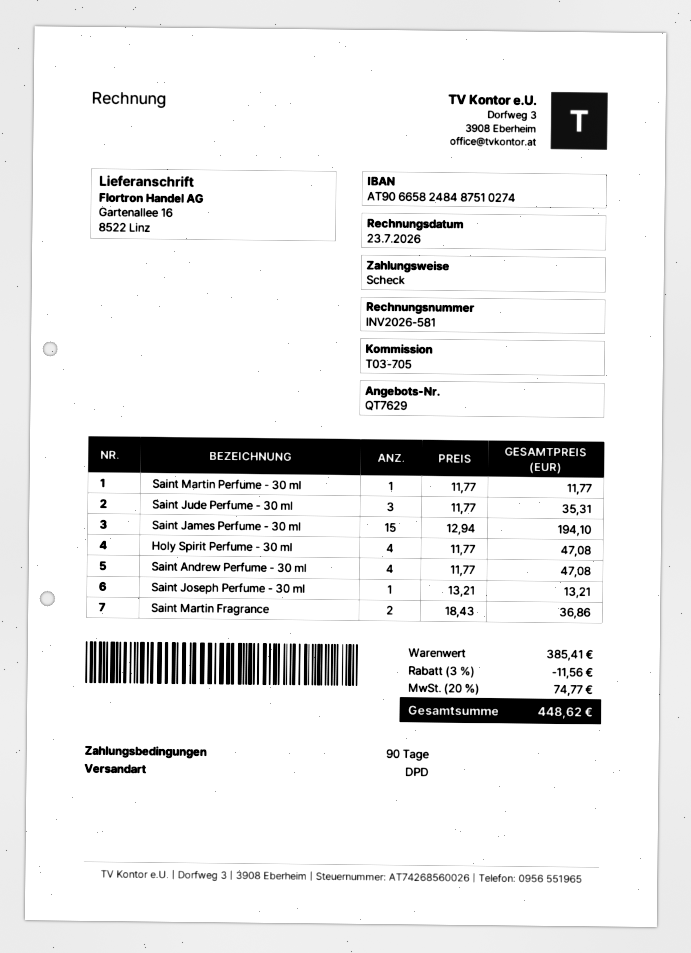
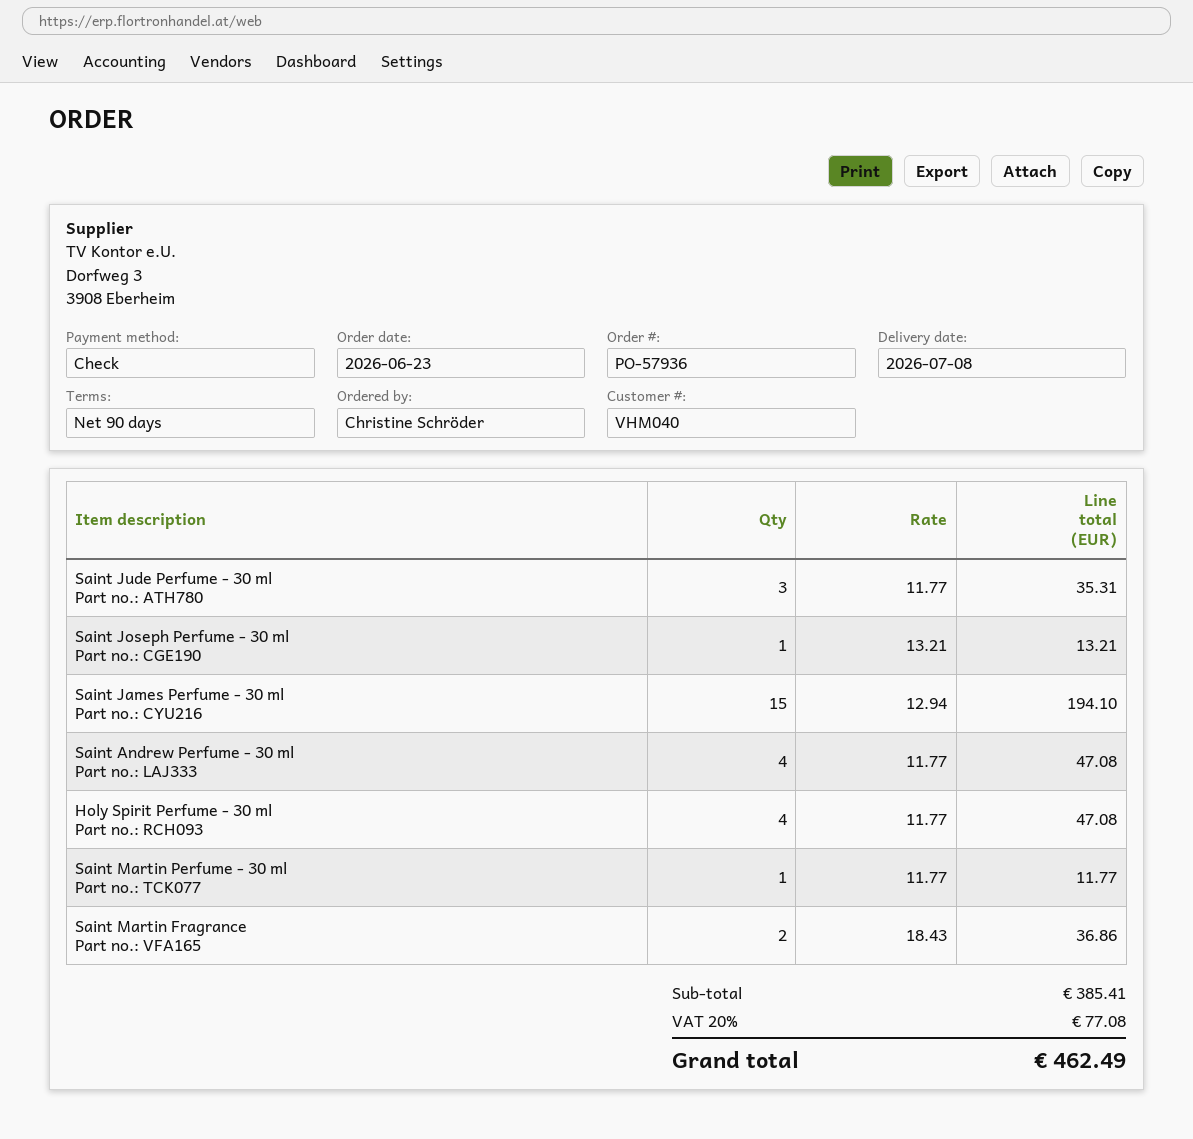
discount: 3% = 11.56 -> none
tax: 20% = 74.77 -> 20% = 77.08
total: 448.62 -> 462.49

